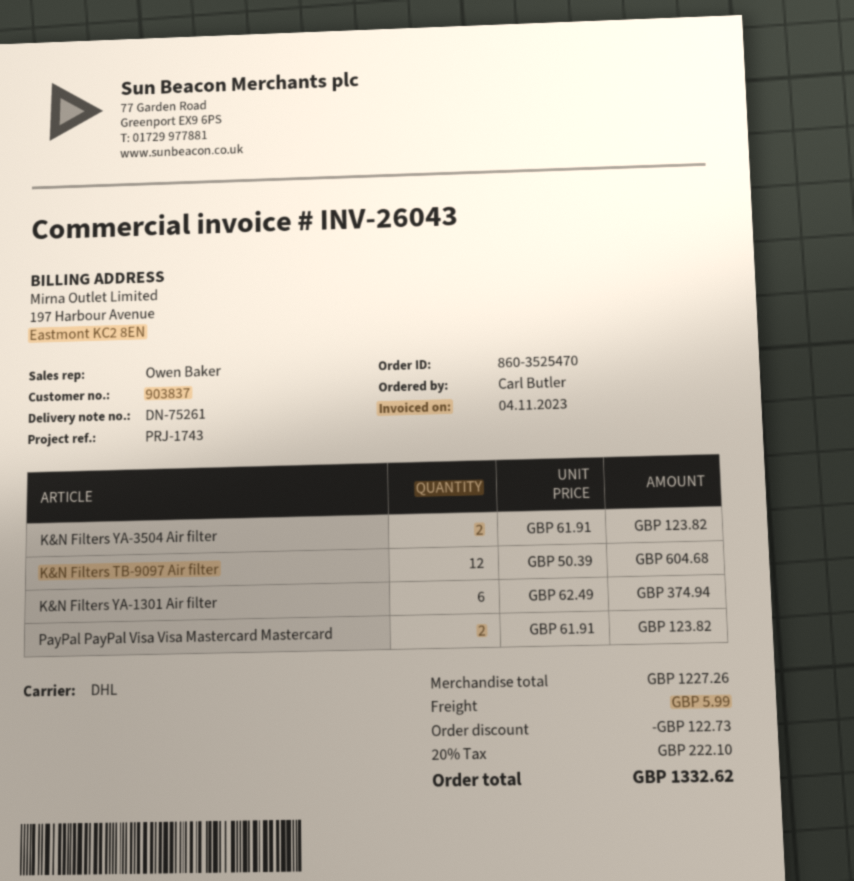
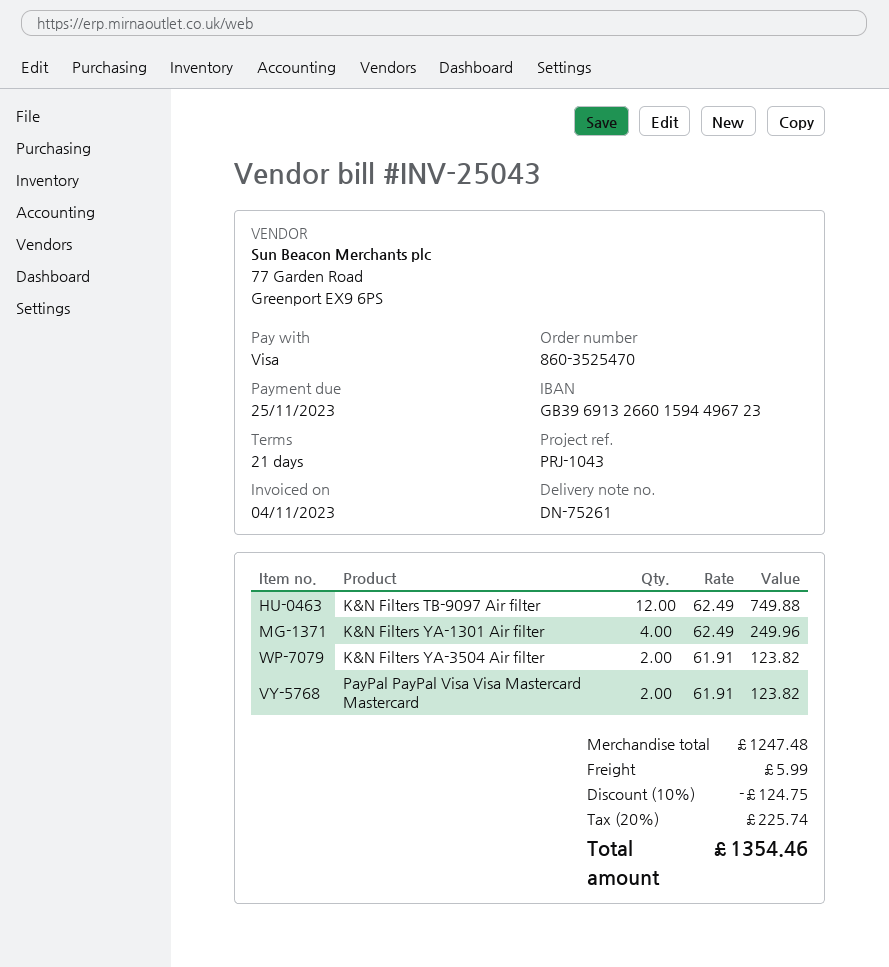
invoice number: INV-26043 -> INV-25043
reference: PRJ-1743 -> PRJ-1043
K&N Filters TB-9097 Air filter: 12 x 50.39 = 604.68 -> 12 x 62.49 = 749.88
K&N Filters YA-1301 Air filter: 6 x 62.49 = 374.94 -> 4 x 62.49 = 249.96
subtotal: 1227.26 -> 1247.48
discount: 122.73 -> 124.75
tax: 20% = 222.10 -> 20% = 225.74
total: 1332.62 -> 1354.46

